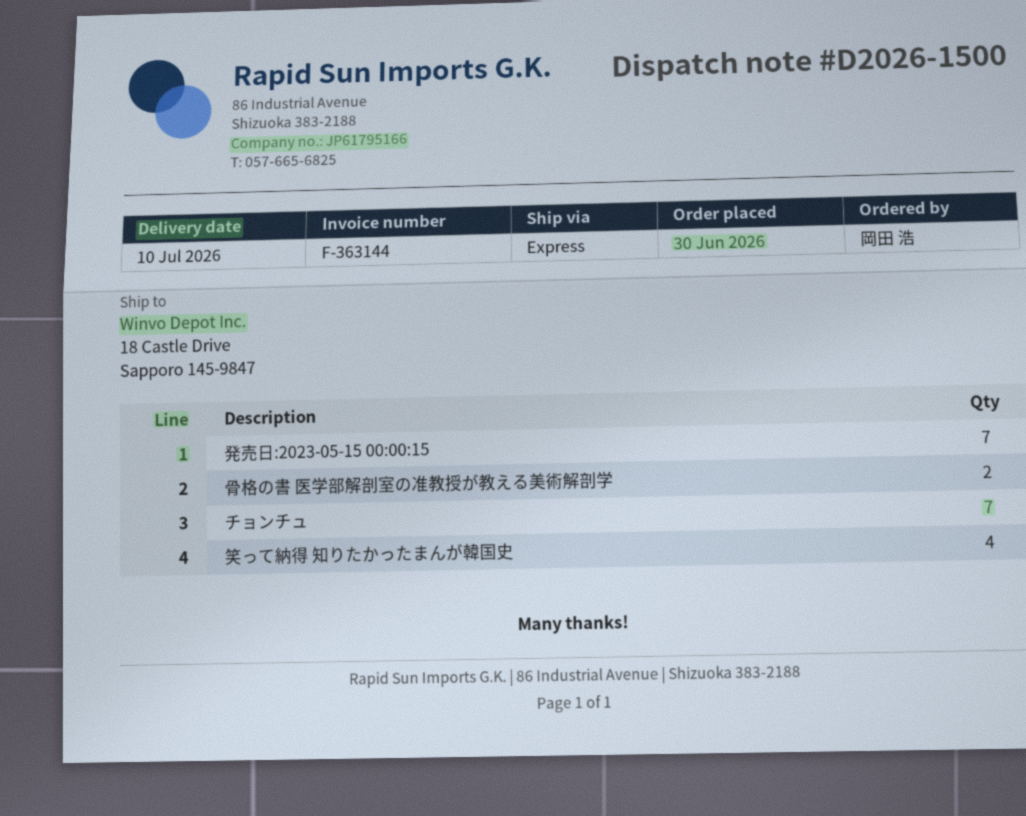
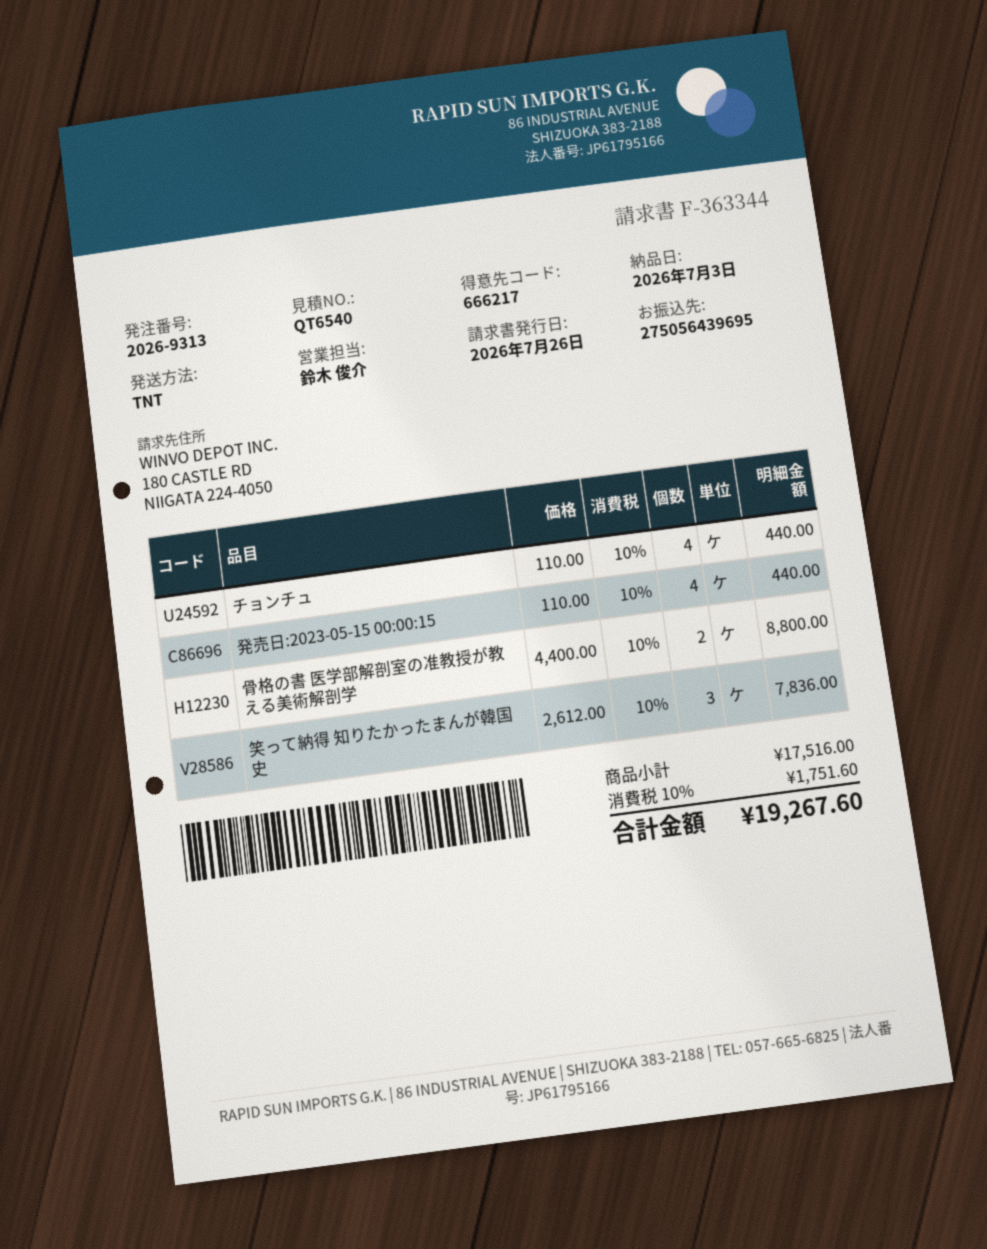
delivery date: 2026-07-10 -> 2026-07-03
invoice number: F-363144 -> F-363344
shipping method: express -> TNT
発売日:2023-05-15 00:00:15: 7 -> 4
チョンチュ: 7 -> 4
笑って納得 知りたかったまんが韓国史: 4 -> 3

